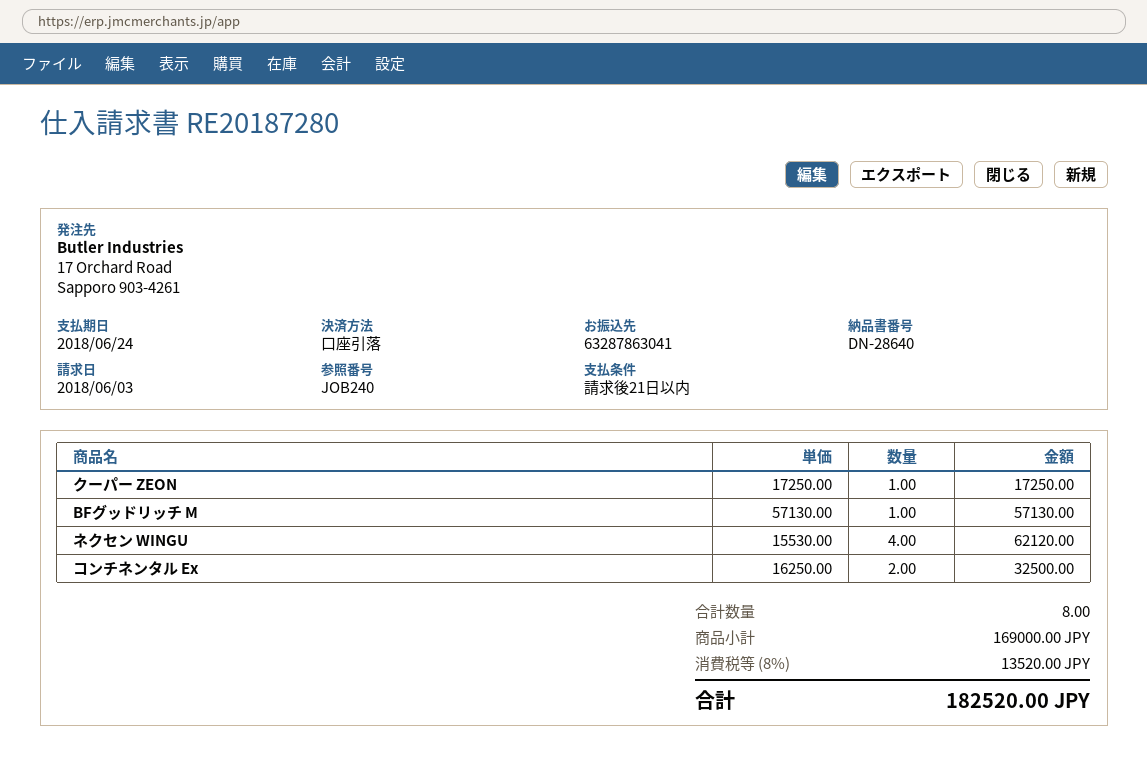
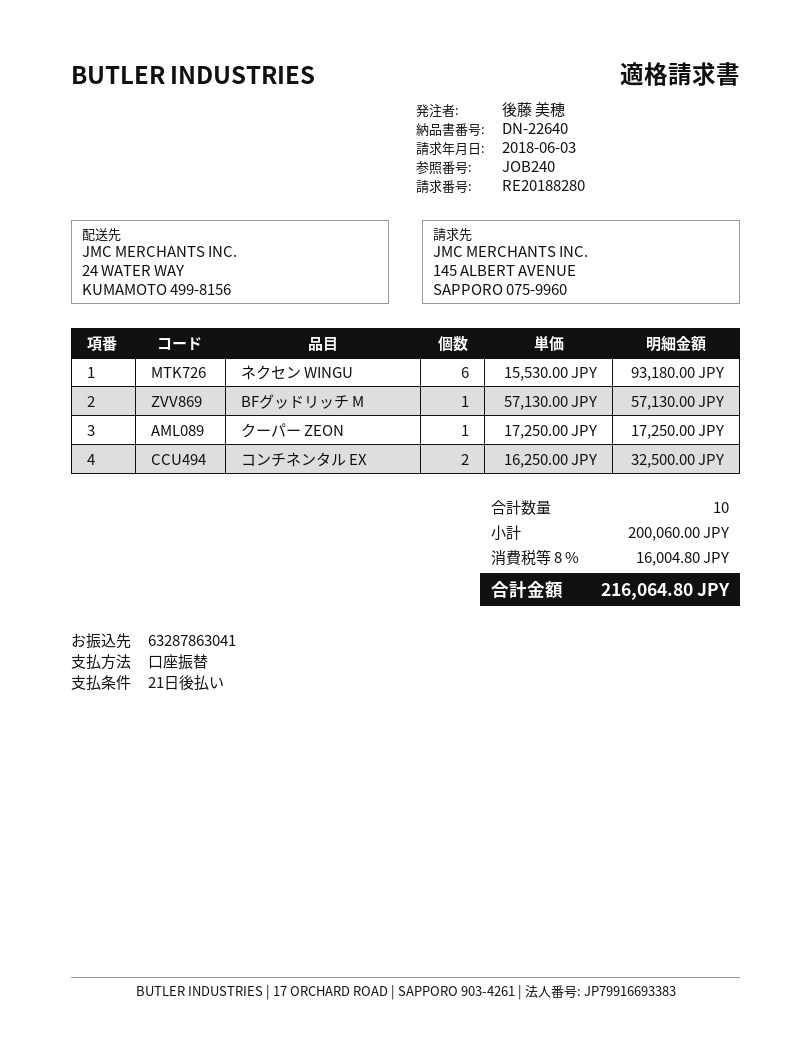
delivery note number: DN-28640 -> DN-22640
invoice number: RE20187280 -> RE20188280
ネクセン WINGU: 4 x 15530.00 = 62120.00 -> 6 x 15530.00 = 93180.00
total quantity: 8 -> 10
subtotal: 169000.00 -> 200060.00
tax: 8% = 13520.00 -> 8% = 16004.80
total: 182520.00 -> 216064.80

